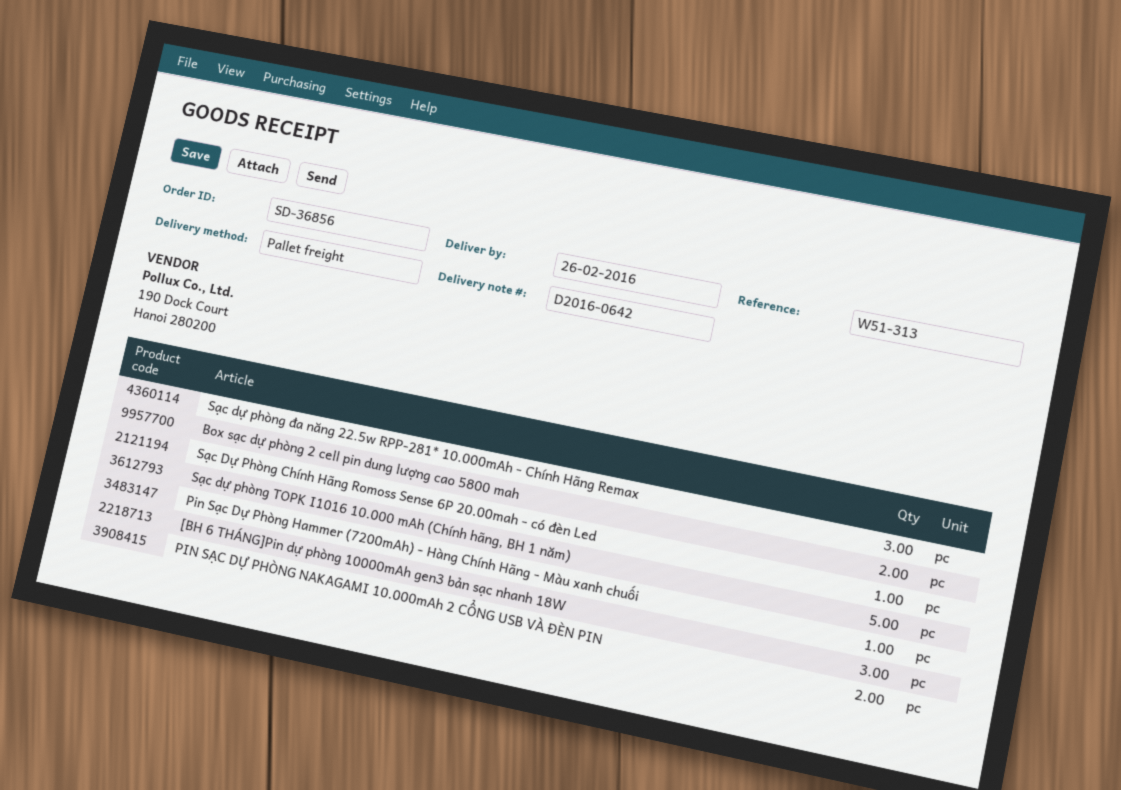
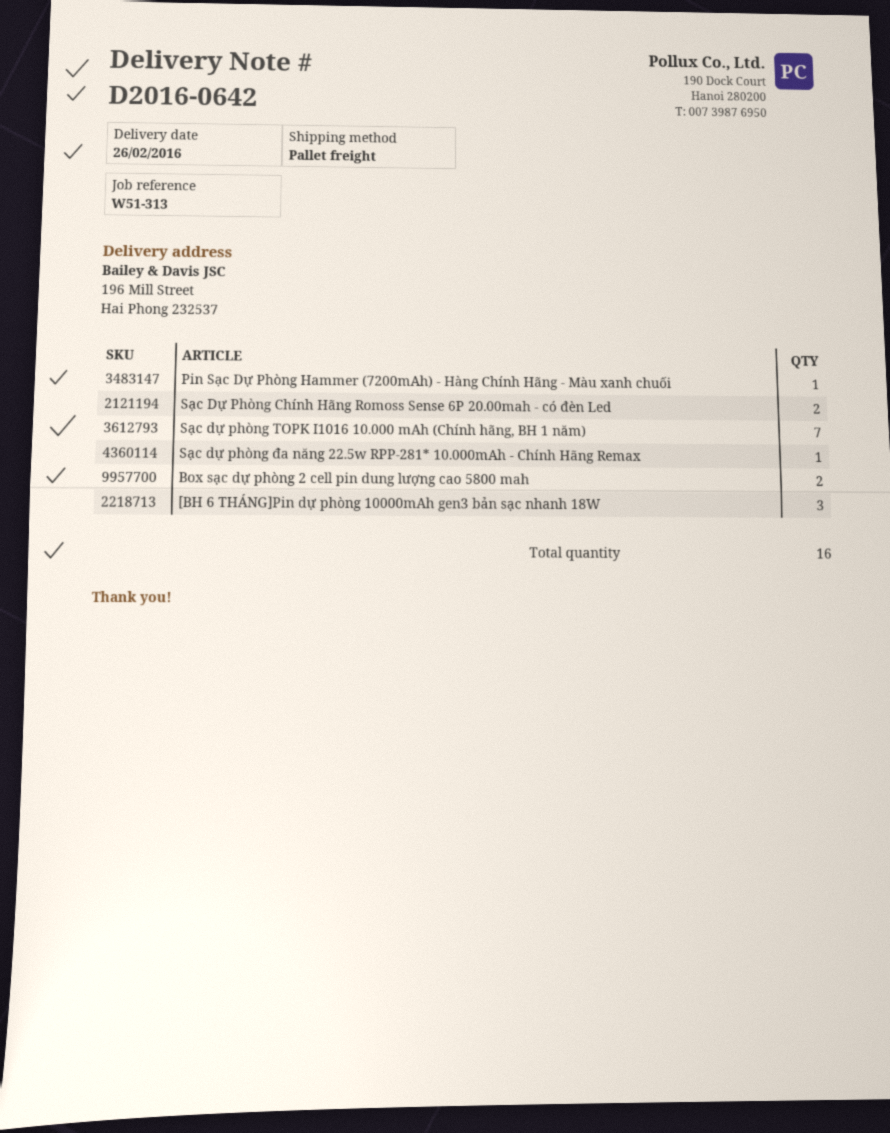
Sạc dự phòng đa năng 22.5w RPP-281* 10.000mAh - Chính Hãng Remax: 3 -> 1
Sạc Dự Phòng Chính Hãng Romoss Sense 6P 20.00mah - có đèn Led: 1 -> 2
Sạc dự phòng TOPK I1016 10.000 mAh (Chính hãng, BH 1 năm): 5 -> 7
PIN SẠC DỰ PHÒNG NAKAGAMI 10.000mAh 2 CỔNG USB VÀ ĐÈN PIN: 2 -> none

